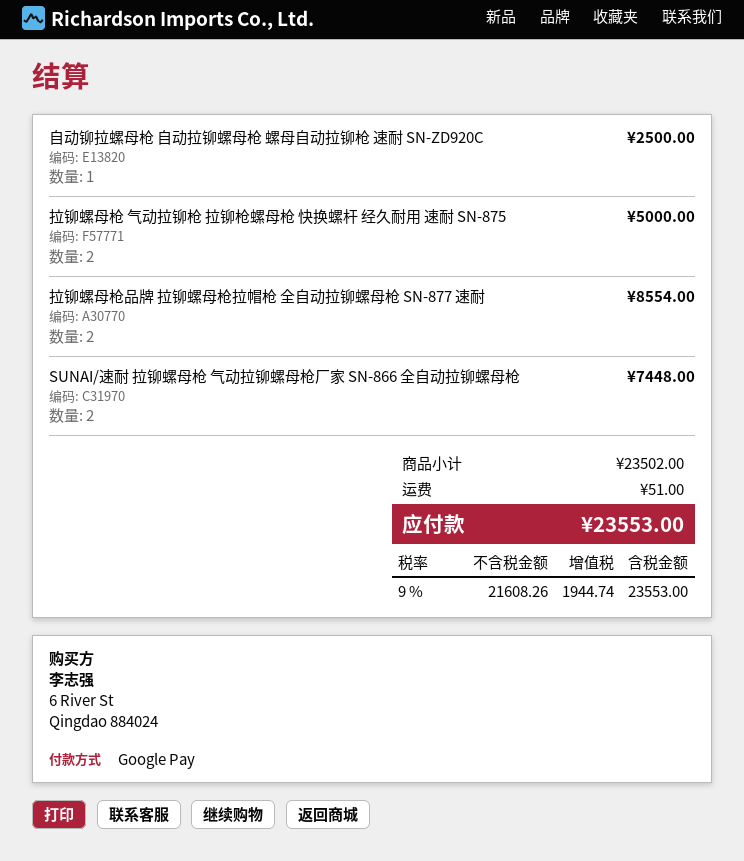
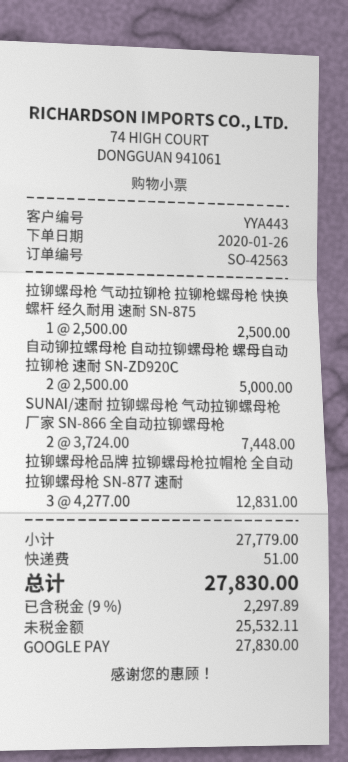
自动铆拉螺母枪 自动拉铆螺母枪 螺母自动拉铆枪 速耐 SN-ZD920C: 1 for 2500.00 -> 2 for 5000.00
拉铆螺母枪 气动拉铆枪 拉铆枪螺母枪 快换螺杆 经久耐用 速耐 SN-875: 2 for 5000.00 -> 1 for 2500.00
拉铆螺母枪品牌 拉铆螺母枪拉帽枪 全自动拉铆螺母枪 SN-877 速耐: 2 for 8554.00 -> 3 for 12831.00
subtotal: 23502.00 -> 27779.00
net: 21608.26 -> 25532.11
tax: 9% = 1944.74 -> 9% = 2297.89
total: 23553.00 -> 27830.00

